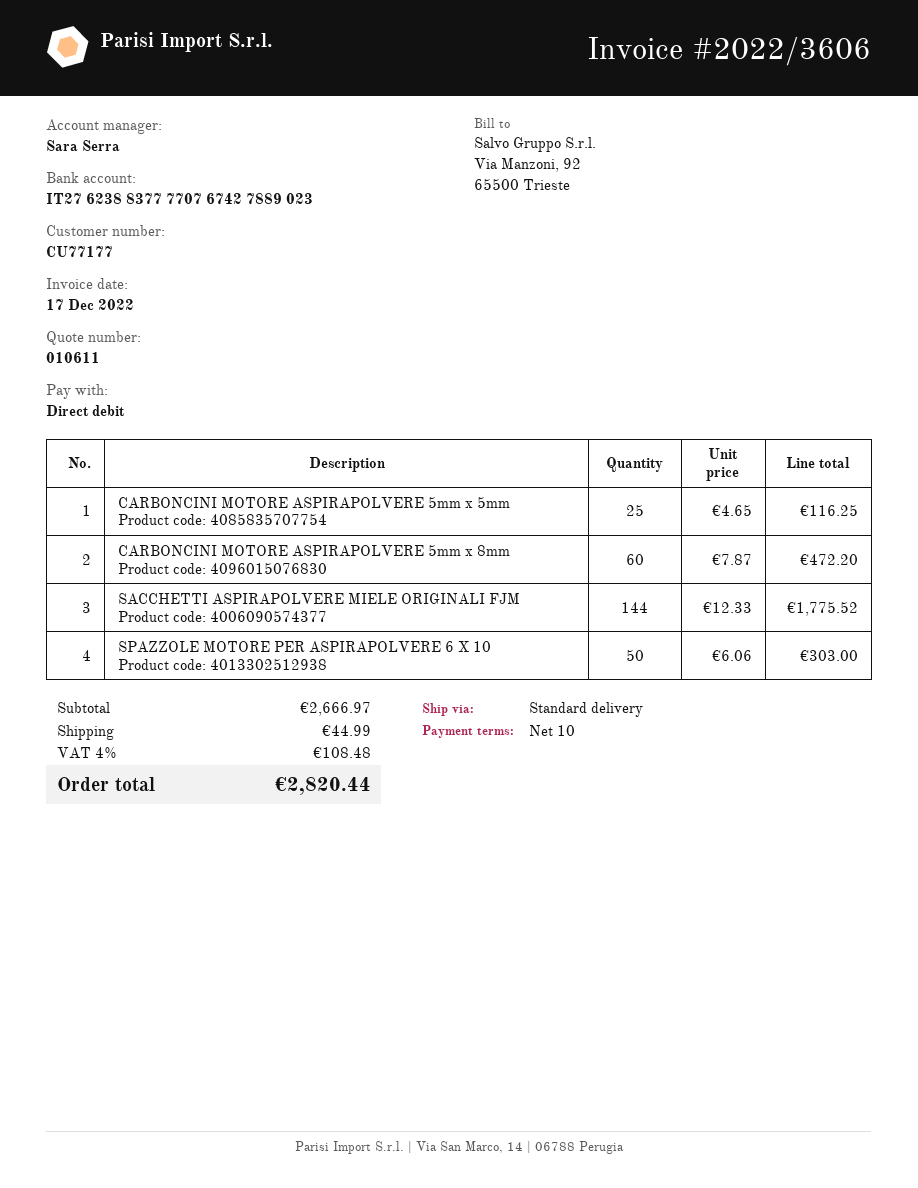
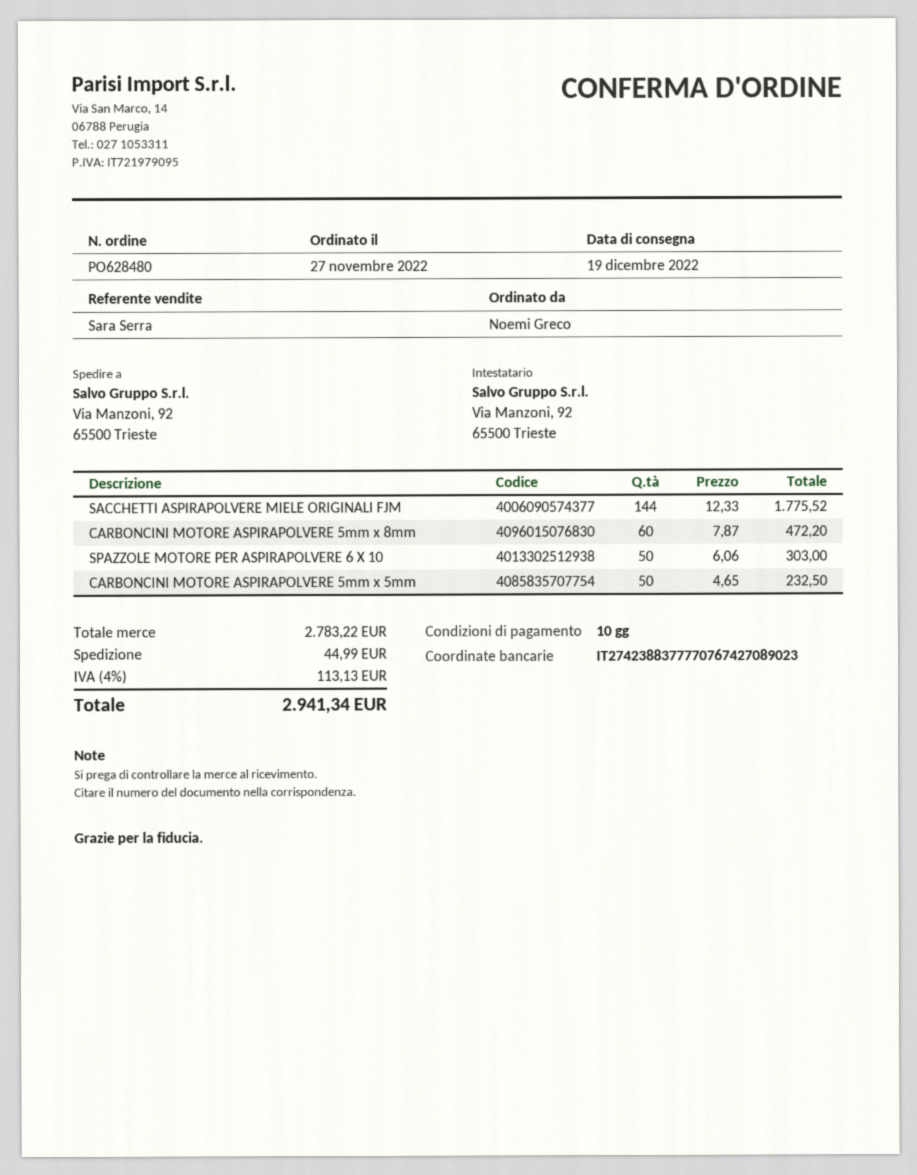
bank account: IT2762388377770767427889023 -> IT2742388377770767427089023
CARBONCINI MOTORE ASPIRAPOLVERE 5mm x 5mm: 25 x 4.65 = 116.25 -> 50 x 4.65 = 232.50
subtotal: 2666.97 -> 2783.22
tax: 4% = 108.48 -> 4% = 113.13
total: 2820.44 -> 2941.34

